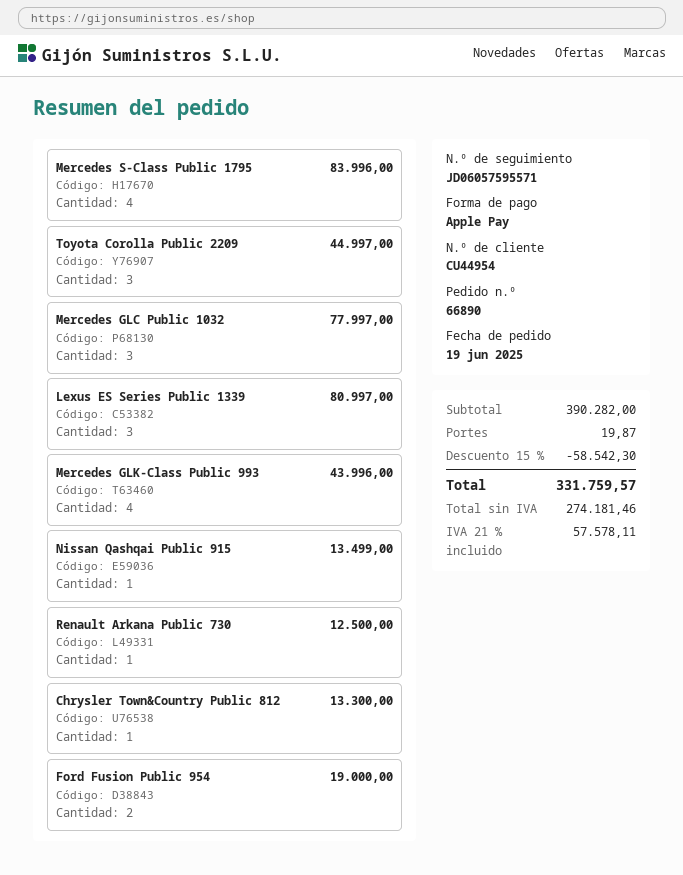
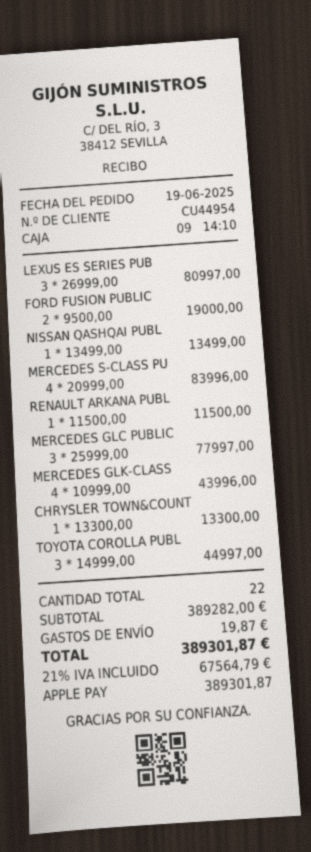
Renault Arkana Public 730: 1 for 12500.00 -> 1 for 11500.00
subtotal: 390282.00 -> 389282.00
discount: 15% = 58542.30 -> none
tax: 21% = 57578.11 -> 21% = 67564.79
total: 331759.57 -> 389301.87

